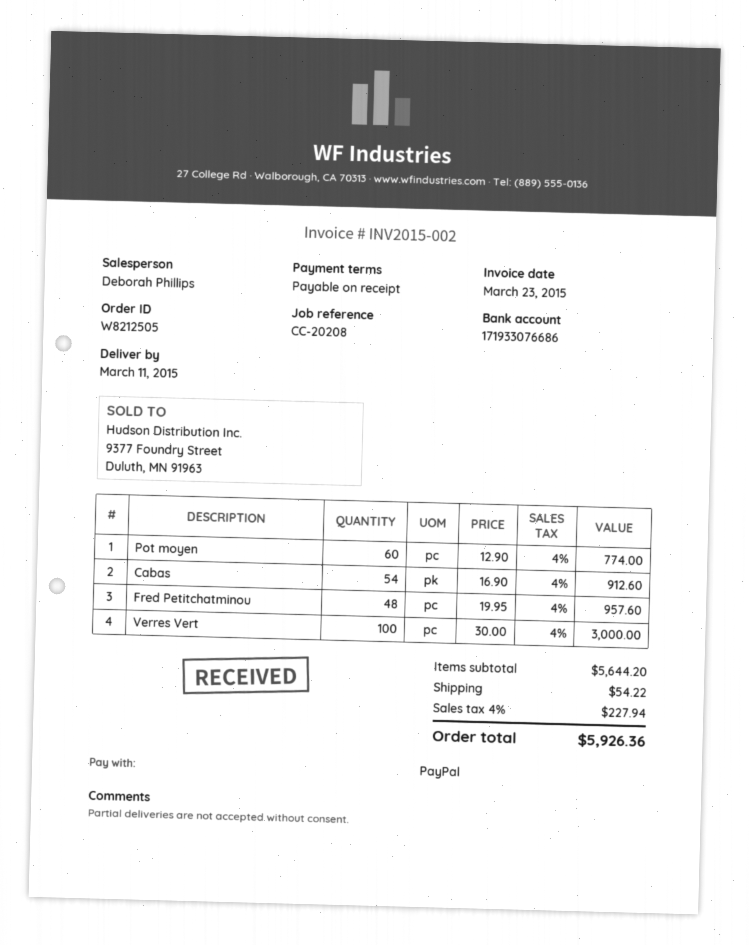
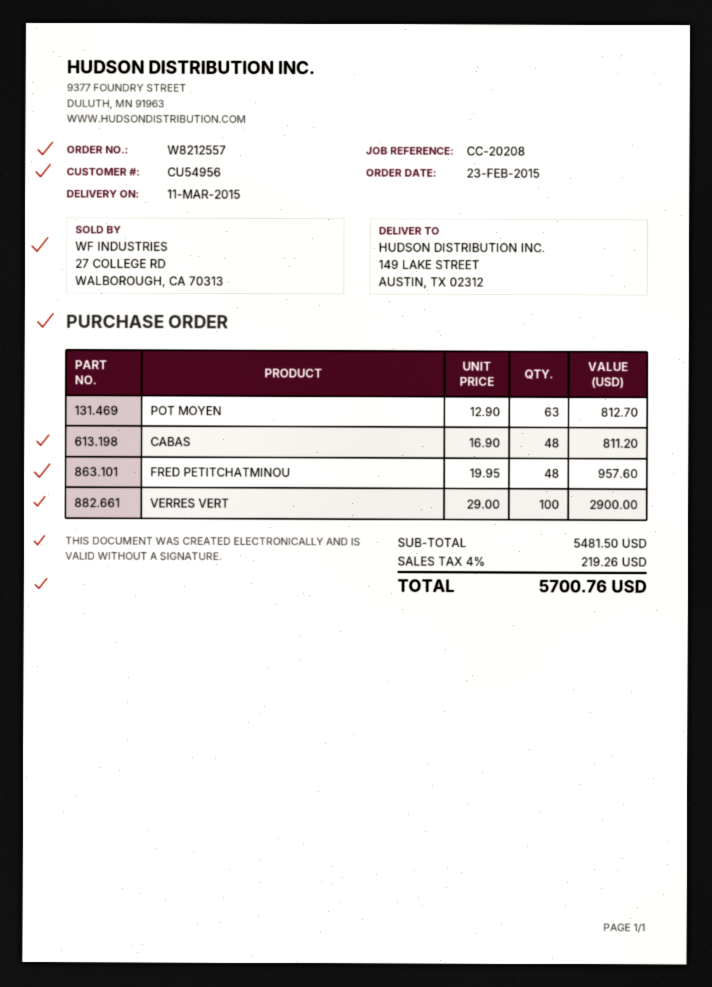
order number: W8212505 -> W8212557
Pot moyen: 60 x 12.90 = 774.00 -> 63 x 12.90 = 812.70
Cabas: 54 x 16.90 = 912.60 -> 48 x 16.90 = 811.20
Verres Vert: 100 x 30.00 = 3000.00 -> 100 x 29.00 = 2900.00
subtotal: 5644.20 -> 5481.50
shipping: 54.22 -> none
tax: 4% = 227.94 -> 4% = 219.26
total: 5926.36 -> 5700.76

